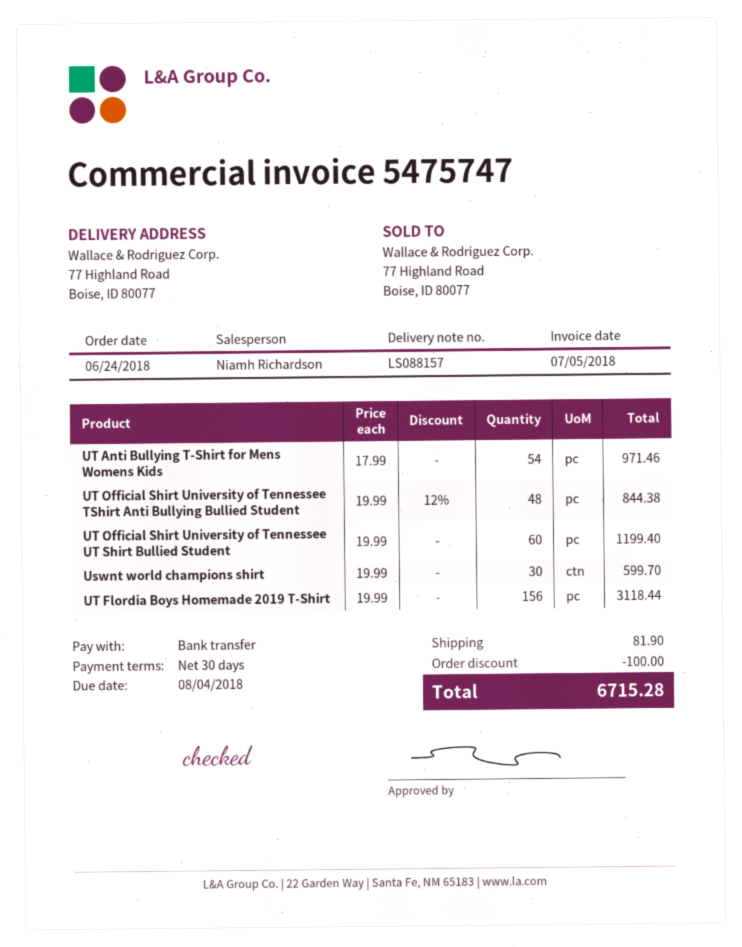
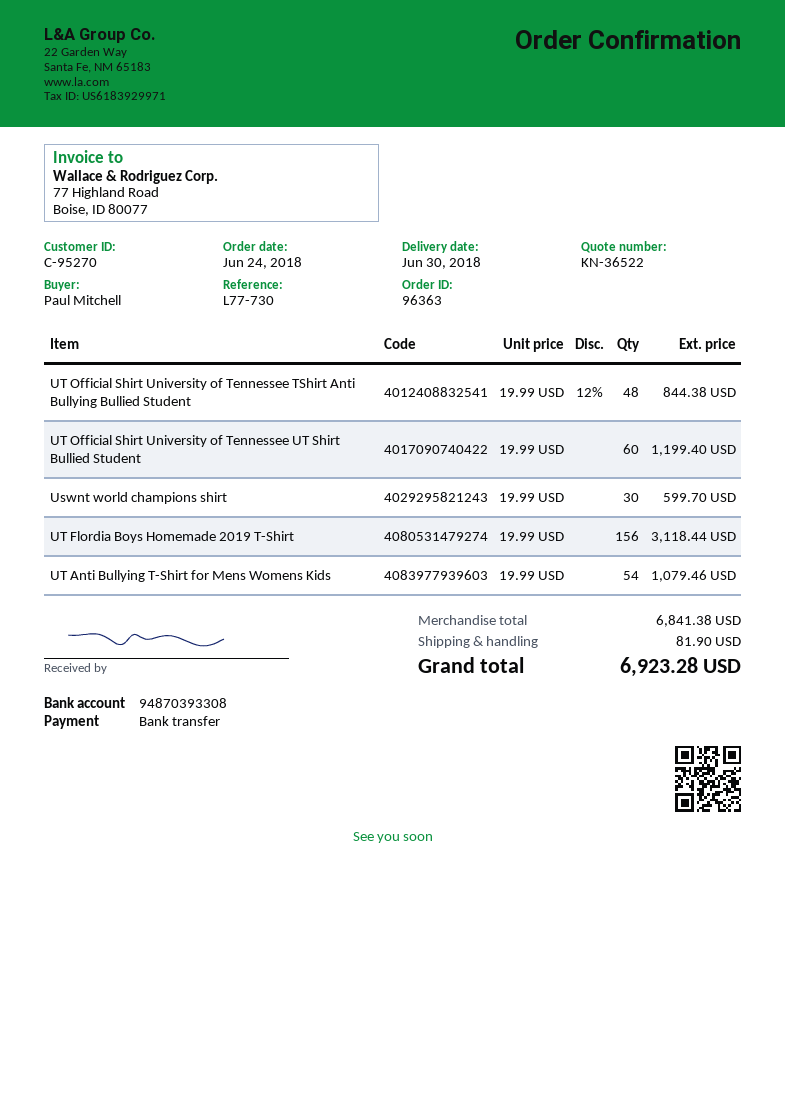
UT Anti Bullying T-Shirt for Mens Womens Kids: 54 x 17.99 = 971.46 -> 54 x 19.99 = 1079.46
discount: 100.00 -> none
total: 6715.28 -> 6923.28

